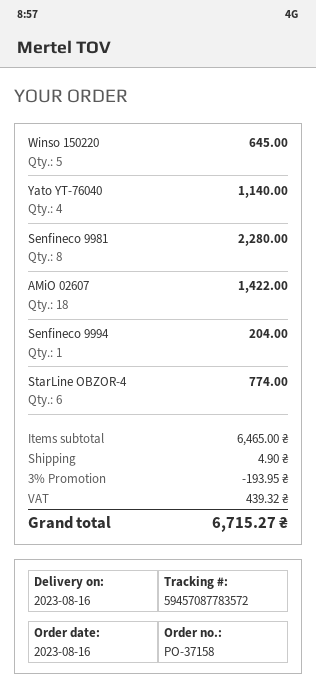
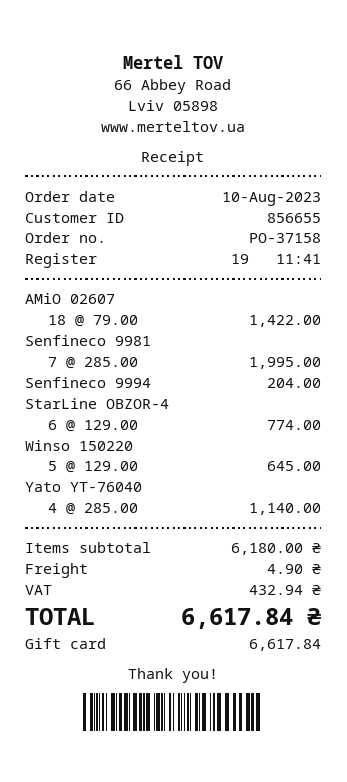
order date: 2023-08-16 -> 2023-08-10
Senfineco 9981: 8 for 2280.00 -> 7 for 1995.00
subtotal: 6465.00 -> 6180.00
discount: 3% = 193.95 -> none
tax: 439.32 -> 432.94
total: 6715.27 -> 6617.84

